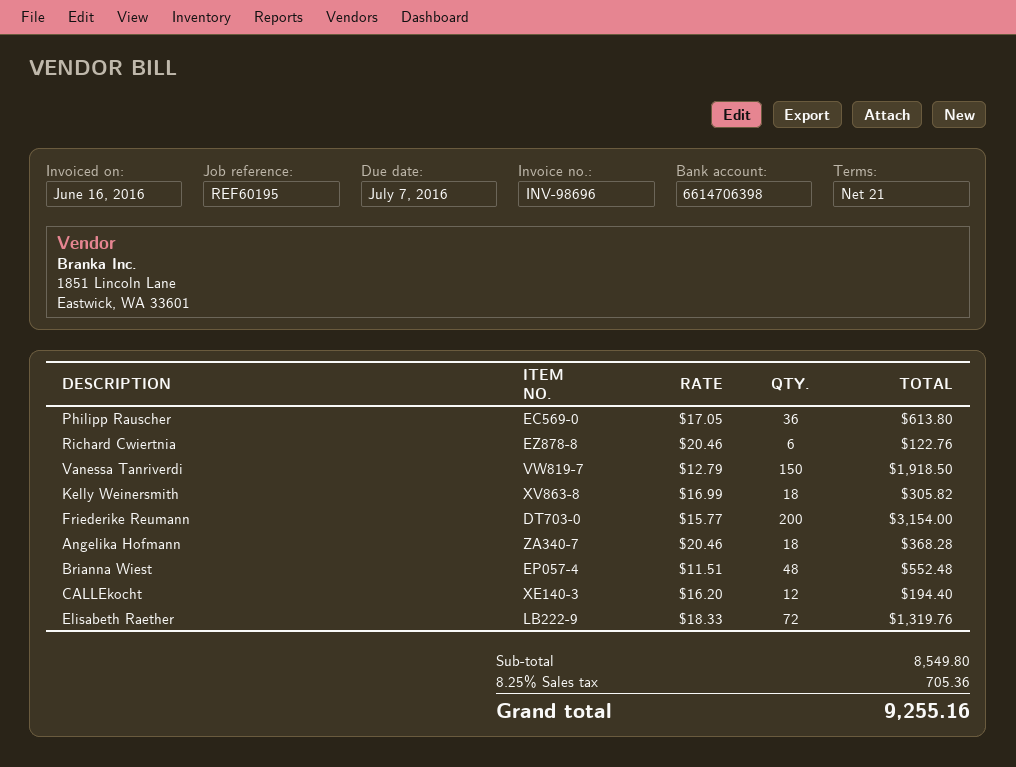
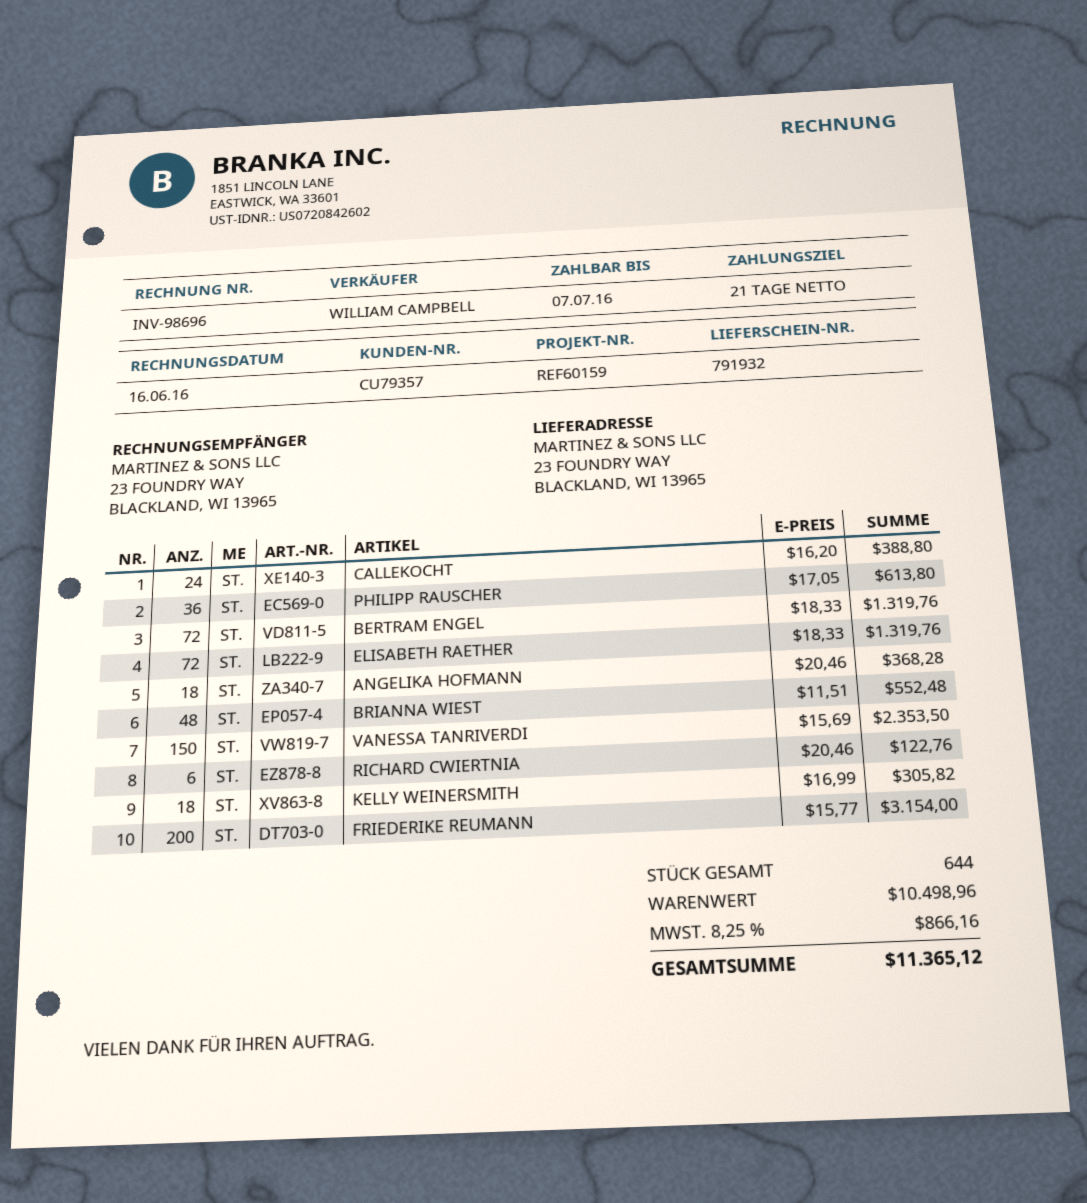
reference: REF60195 -> REF60159
Vanessa Tanriverdi: 150 x 12.79 = 1918.50 -> 150 x 15.69 = 2353.50
CALLEkocht: 12 x 16.20 = 194.40 -> 24 x 16.20 = 388.80
BERTRAM ENGEL: none -> 72 x 18.33 = 1319.76
subtotal: 8549.80 -> 10498.96
tax: 8.25% = 705.36 -> 8.25% = 866.16
total: 9255.16 -> 11365.12

